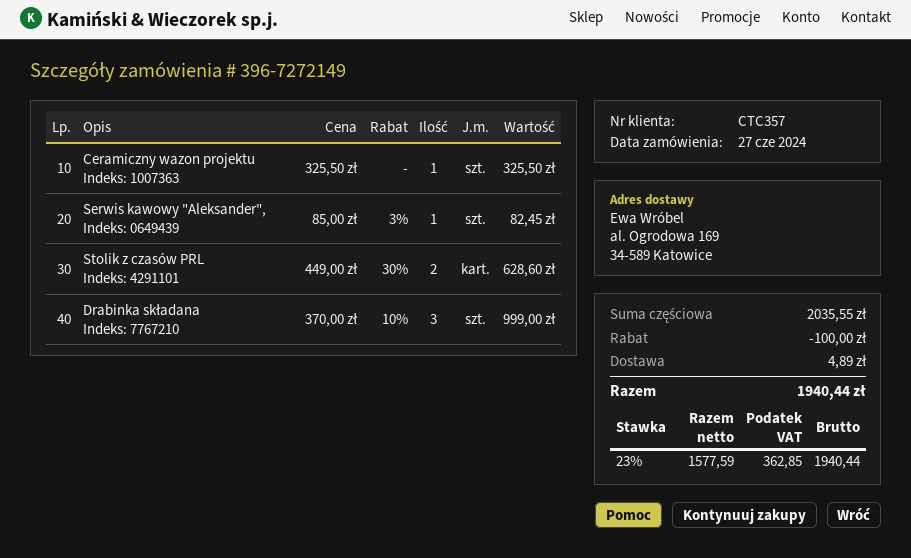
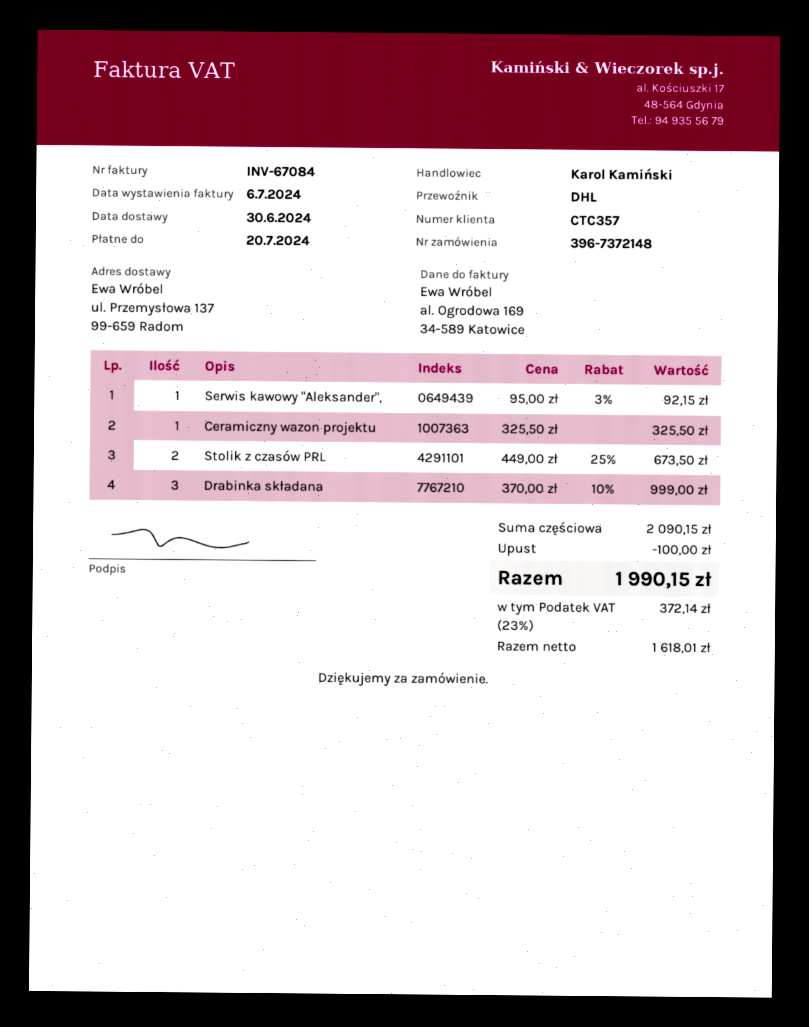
order number: 396-7272149 -> 396-7372148
ship to: al. Ogrodowa 169, 34-589 Katowice -> ul. Przemysłowa 137, 99-659 Radom
Serwis kawowy "Aleksander",: 1 x 85.00 - 3% = 82.45 -> 1 x 95.00 - 3% = 92.15
Stolik z czasów PRL: 2 x 449.00 - 30% = 628.60 -> 2 x 449.00 - 25% = 673.50
subtotal: 2035.55 -> 2090.15
shipping: 4.89 -> none
net: 1577.59 -> 1618.01
tax: 23% = 362.85 -> 23% = 372.14
total: 1940.44 -> 1990.15

